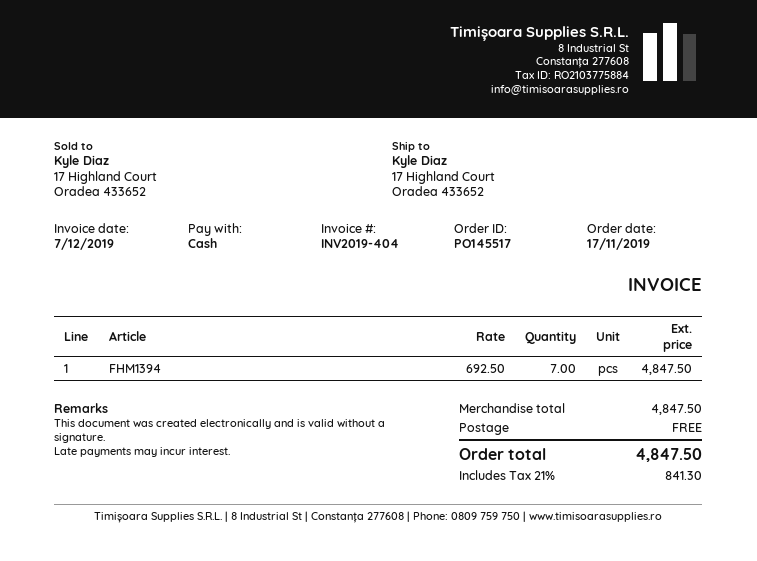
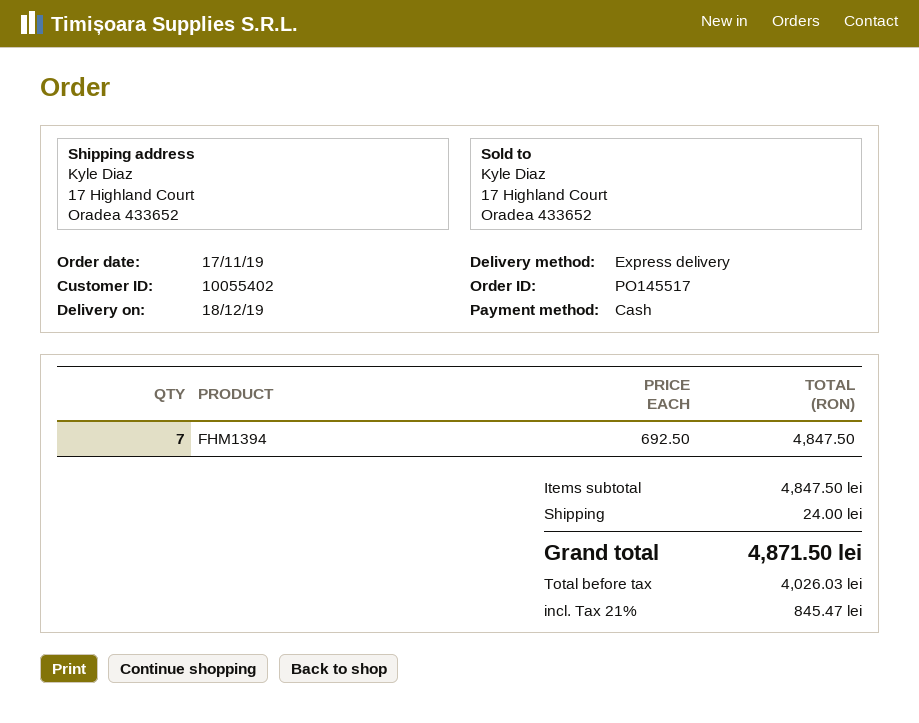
shipping: 0.00 -> 24.00
tax: 21% = 841.30 -> 21% = 845.47
total: 4847.50 -> 4871.50

